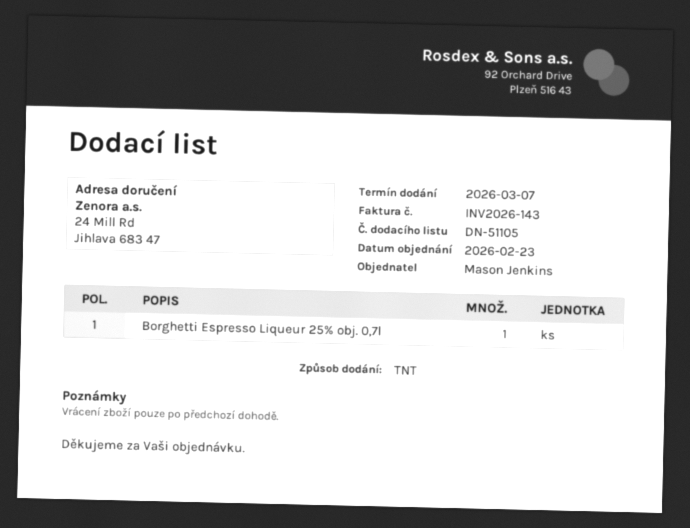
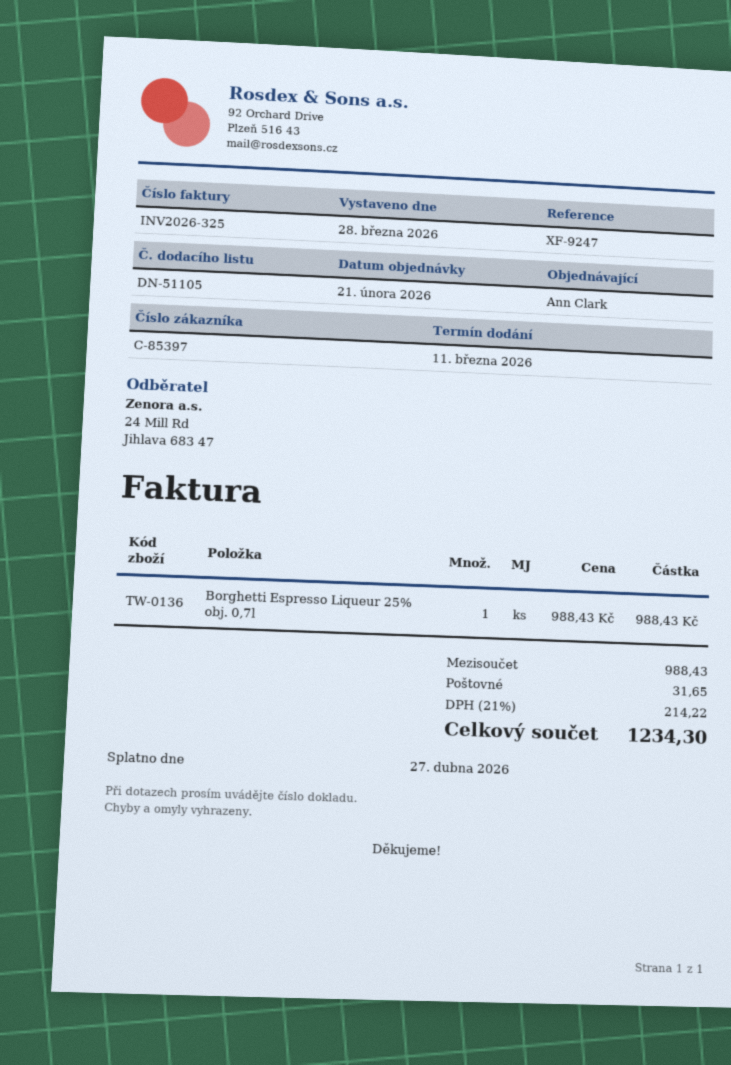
order date: 2026-02-23 -> 2026-02-21
delivery date: 2026-03-07 -> 2026-03-11
invoice number: INV2026-143 -> INV2026-325
ordered by: Mason Jenkins -> Ann Clark

